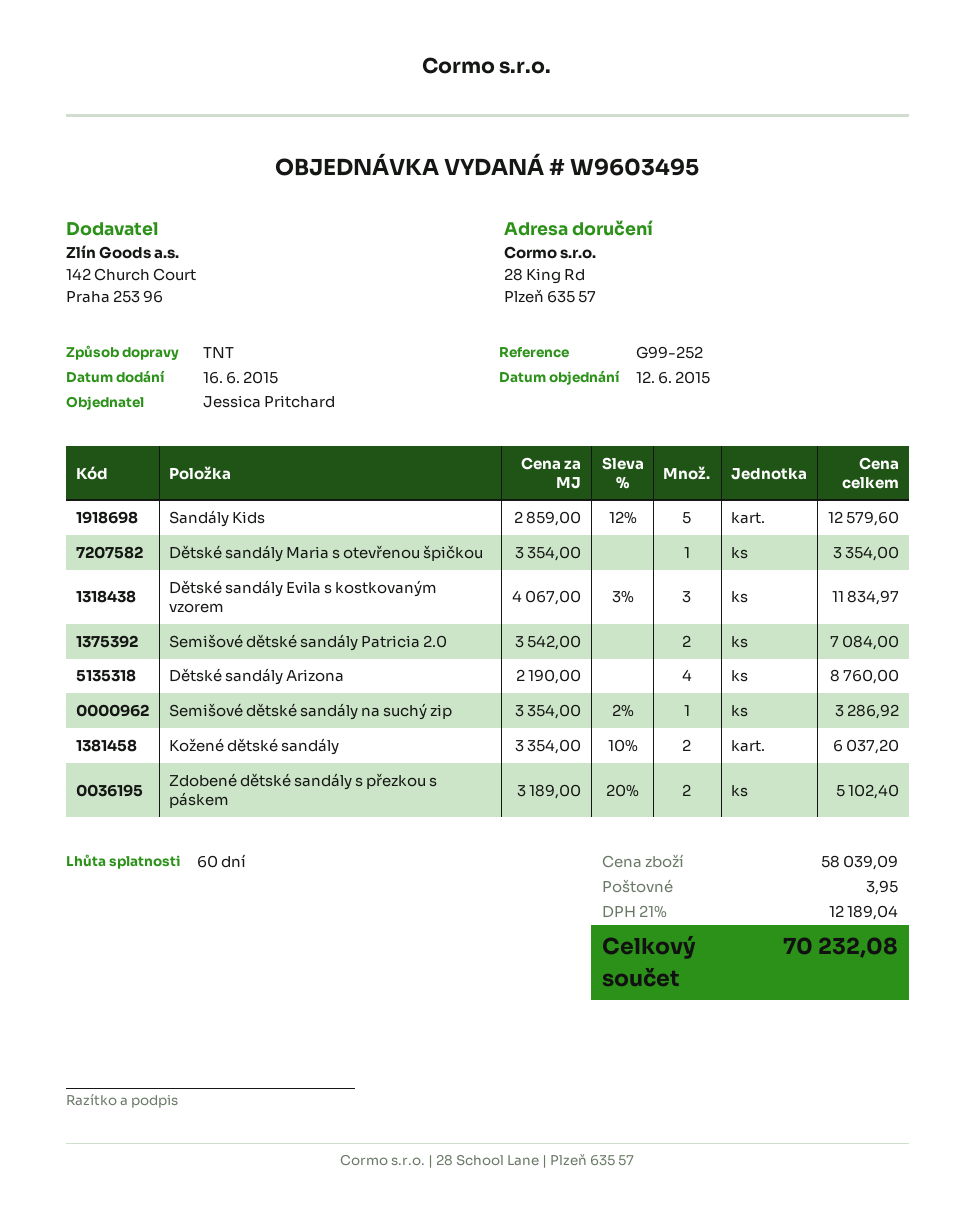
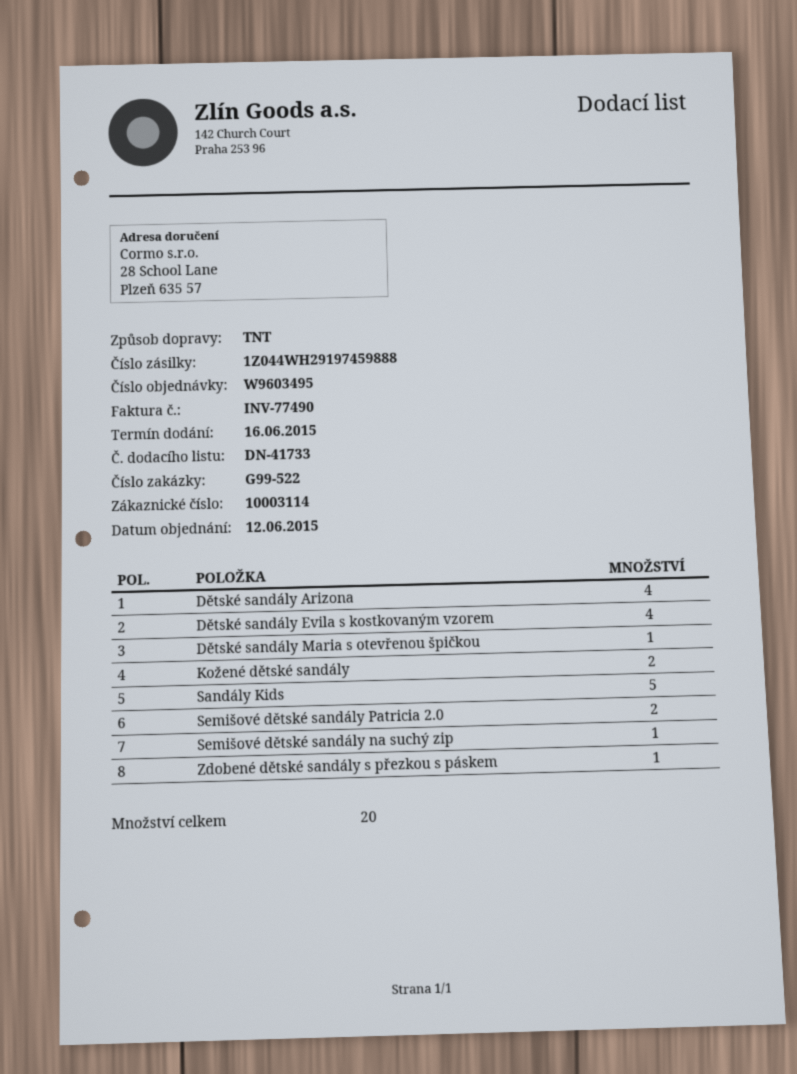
reference: G99-252 -> G99-522
ship to: 28 King Rd, Plzeň 635 57 -> 28 School Lane, Plzeň 635 57
Dětské sandály Evila s kostkovaným vzorem: 3 -> 4
Zdobené dětské sandály s přezkou s páskem: 2 -> 1

